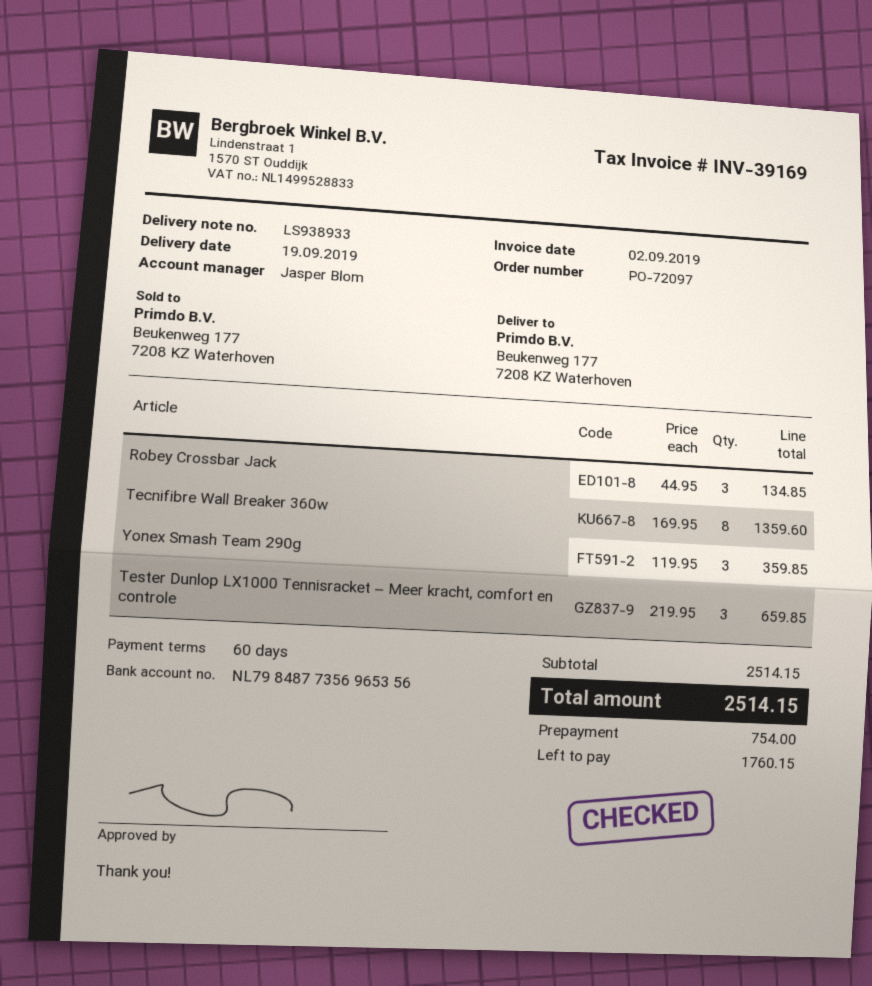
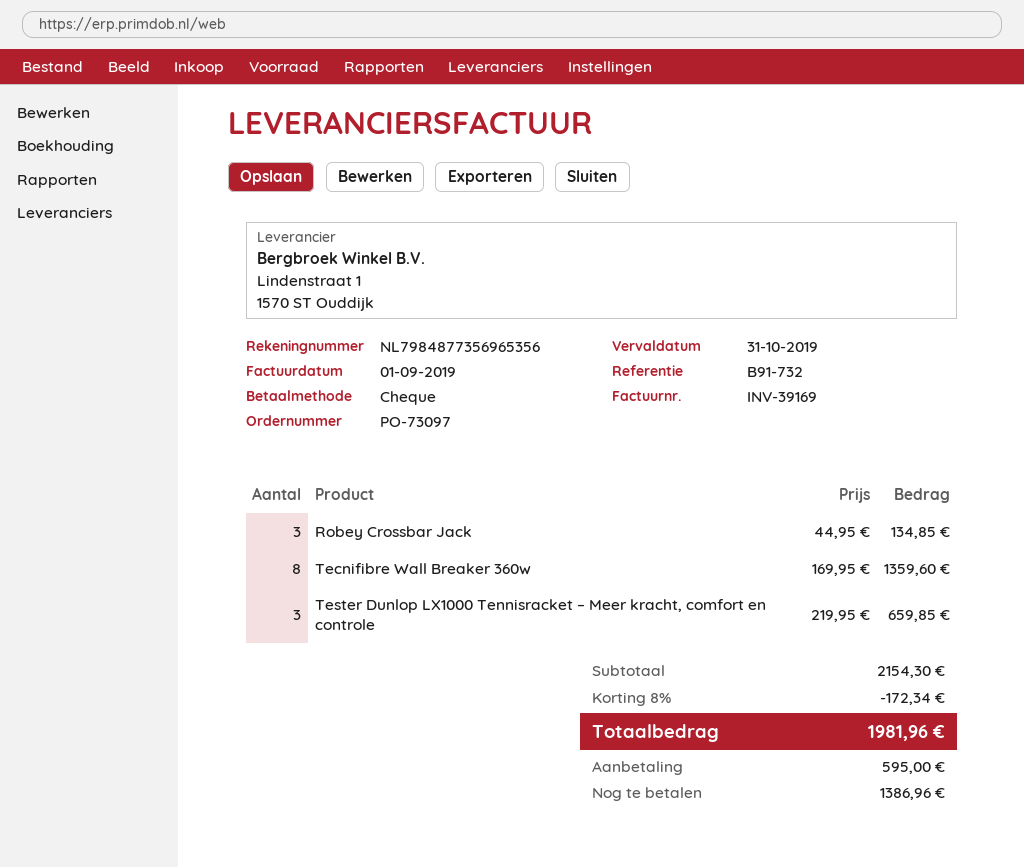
order number: PO-72097 -> PO-73097
invoice date: 2019-09-02 -> 2019-09-01
Yonex Smash Team 290g: 3 x 119.95 = 359.85 -> none
subtotal: 2514.15 -> 2154.30
discount: none -> 8% = 172.34
total: 2514.15 -> 1981.96
deposit: 754.00 -> 595.00
balance: 1760.15 -> 1386.96

